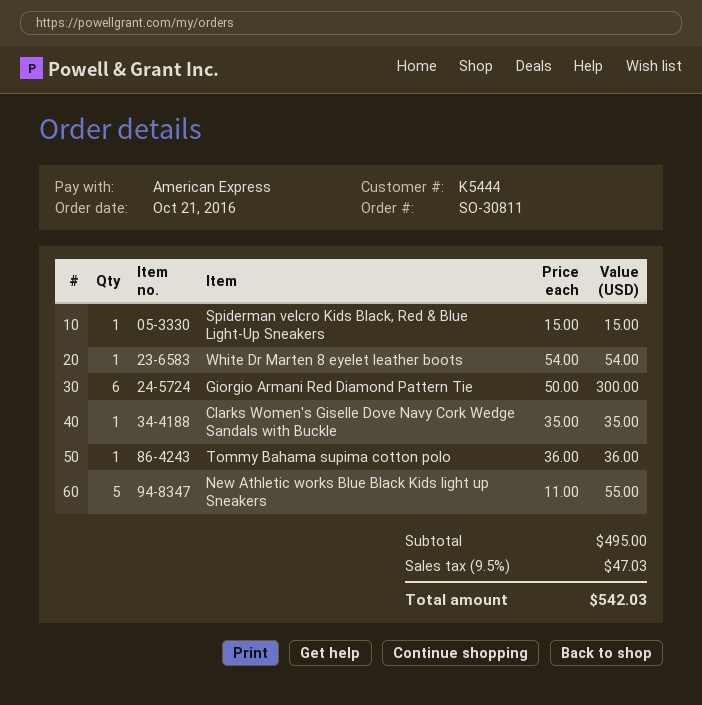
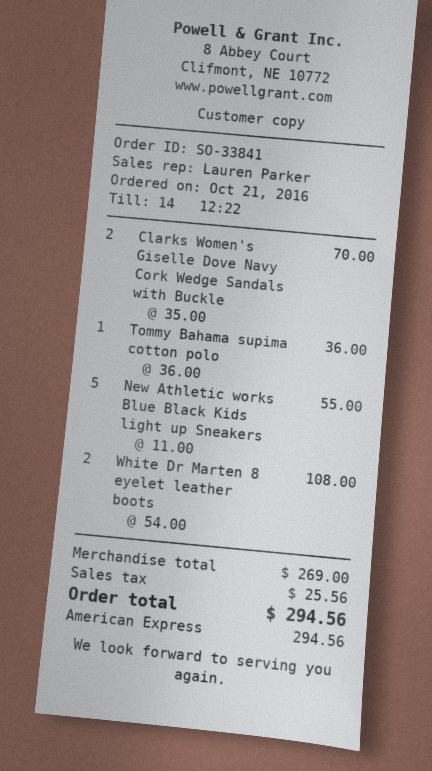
order number: SO-30811 -> SO-33841
Spiderman velcro Kids Black, Red & Blue Light-Up Sneakers: 1 x 15.00 = 15.00 -> none
White Dr Marten 8 eyelet leather boots: 1 x 54.00 = 54.00 -> 2 x 54.00 = 108.00
Giorgio Armani Red Diamond Pattern Tie: 6 x 50.00 = 300.00 -> none
Clarks Women's Giselle Dove Navy Cork Wedge Sandals with Buckle: 1 x 35.00 = 35.00 -> 2 x 35.00 = 70.00
subtotal: 495.00 -> 269.00
tax: 47.03 -> 25.56
total: 542.03 -> 294.56

